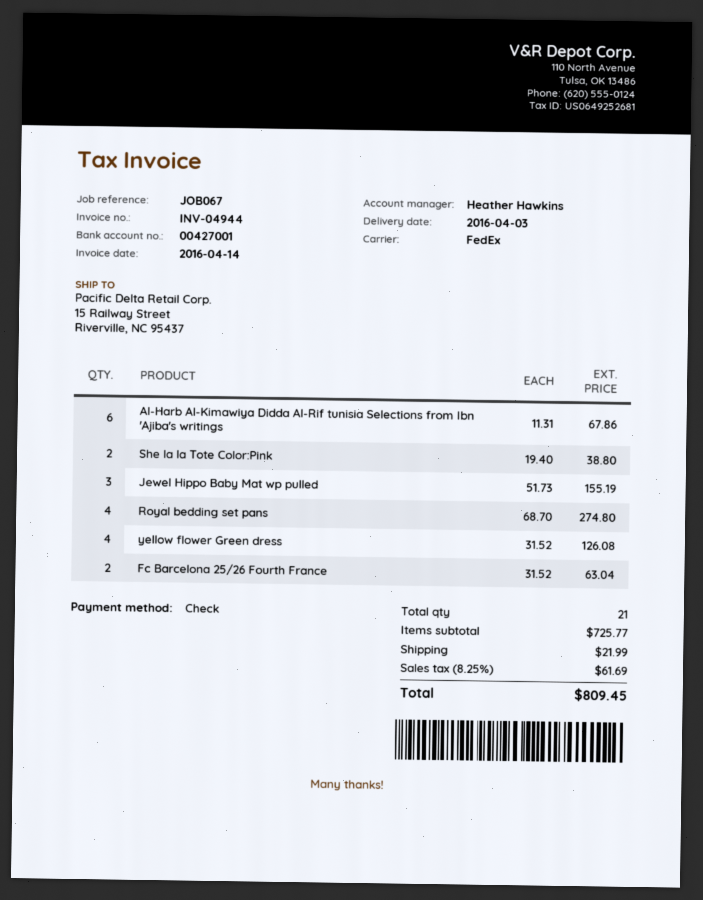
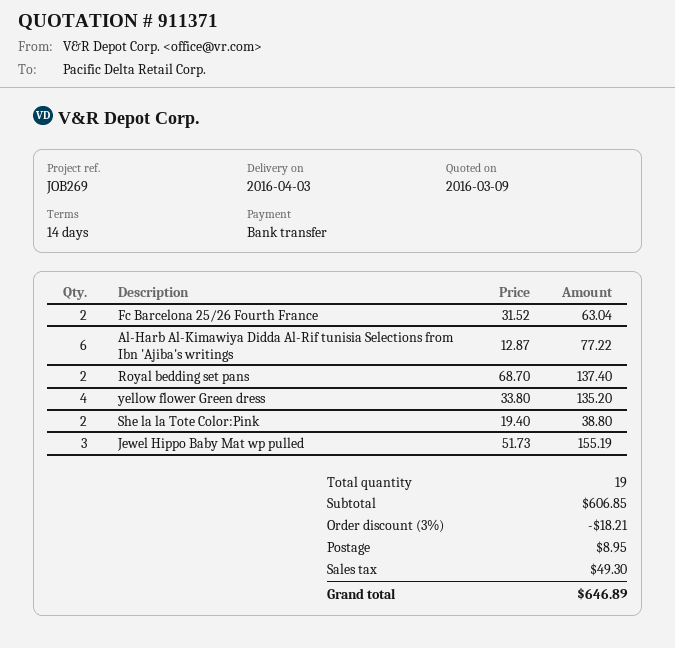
reference: JOB067 -> JOB269
payment method: cheque -> bank transfer
Al-Harb Al-Kimawiya Didda Al-Rif tunisia Selections from Ibn 'Ajiba's writings: 6 x 11.31 = 67.86 -> 6 x 12.87 = 77.22
Royal bedding set pans: 4 x 68.70 = 274.80 -> 2 x 68.70 = 137.40
yellow flower Green dress: 4 x 31.52 = 126.08 -> 4 x 33.80 = 135.20
total quantity: 21 -> 19
subtotal: 725.77 -> 606.85
discount: none -> 3% = 18.21
shipping: 21.99 -> 8.95
tax: 61.69 -> 49.30
total: 809.45 -> 646.89

